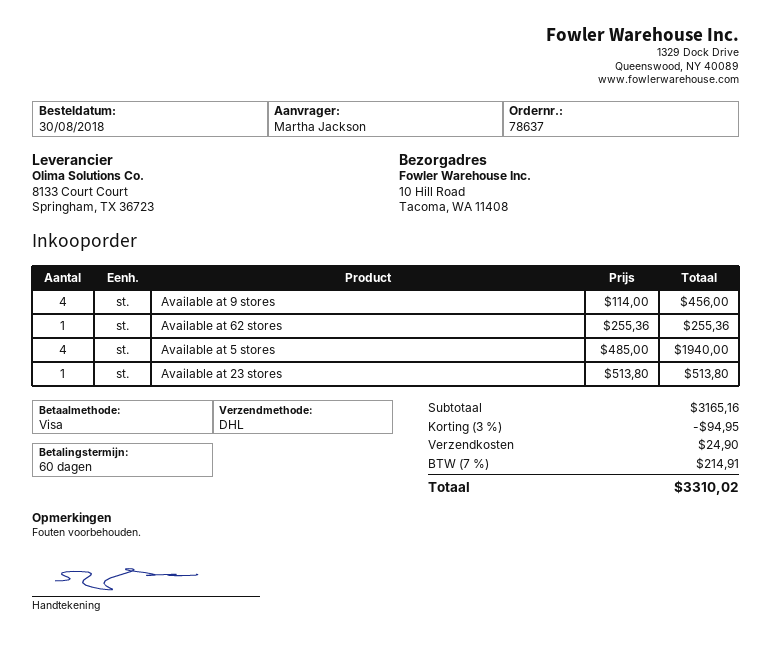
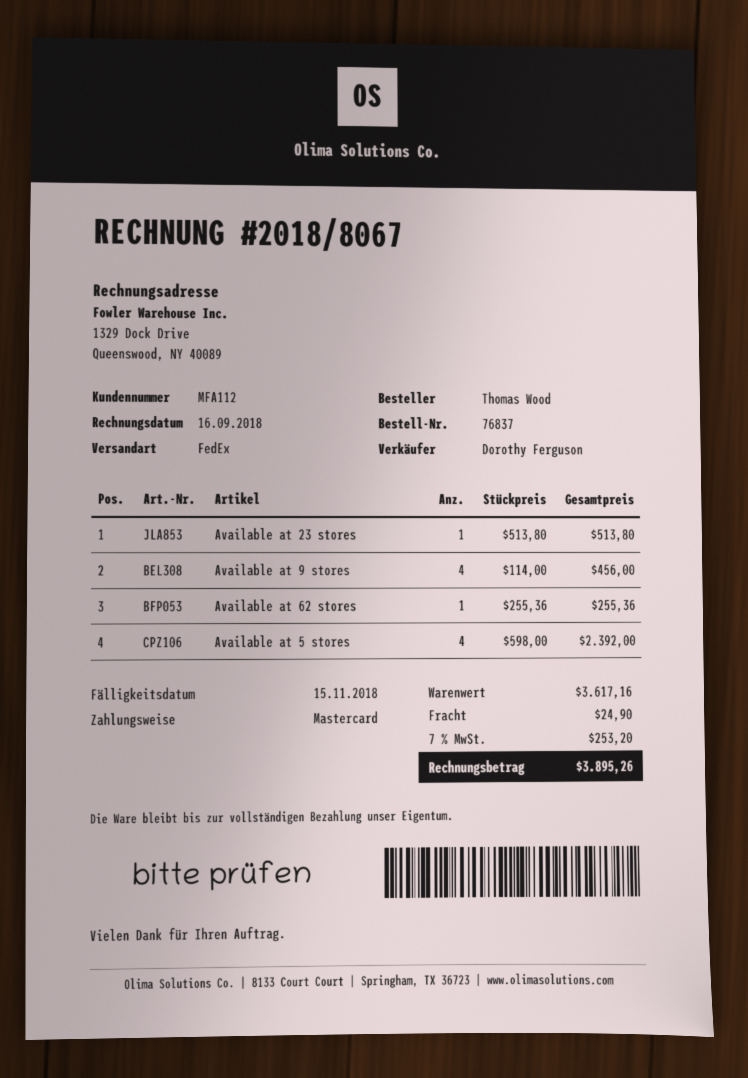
order number: 78637 -> 76837
ordered by: Martha Jackson -> Thomas Wood
payment method: Visa -> Mastercard
shipping method: DHL -> FedEx
Available at 5 stores: 4 x 485.00 = 1940.00 -> 4 x 598.00 = 2392.00
subtotal: 3165.16 -> 3617.16
discount: 3% = 94.95 -> none
tax: 7% = 214.91 -> 7% = 253.20
total: 3310.02 -> 3895.26

